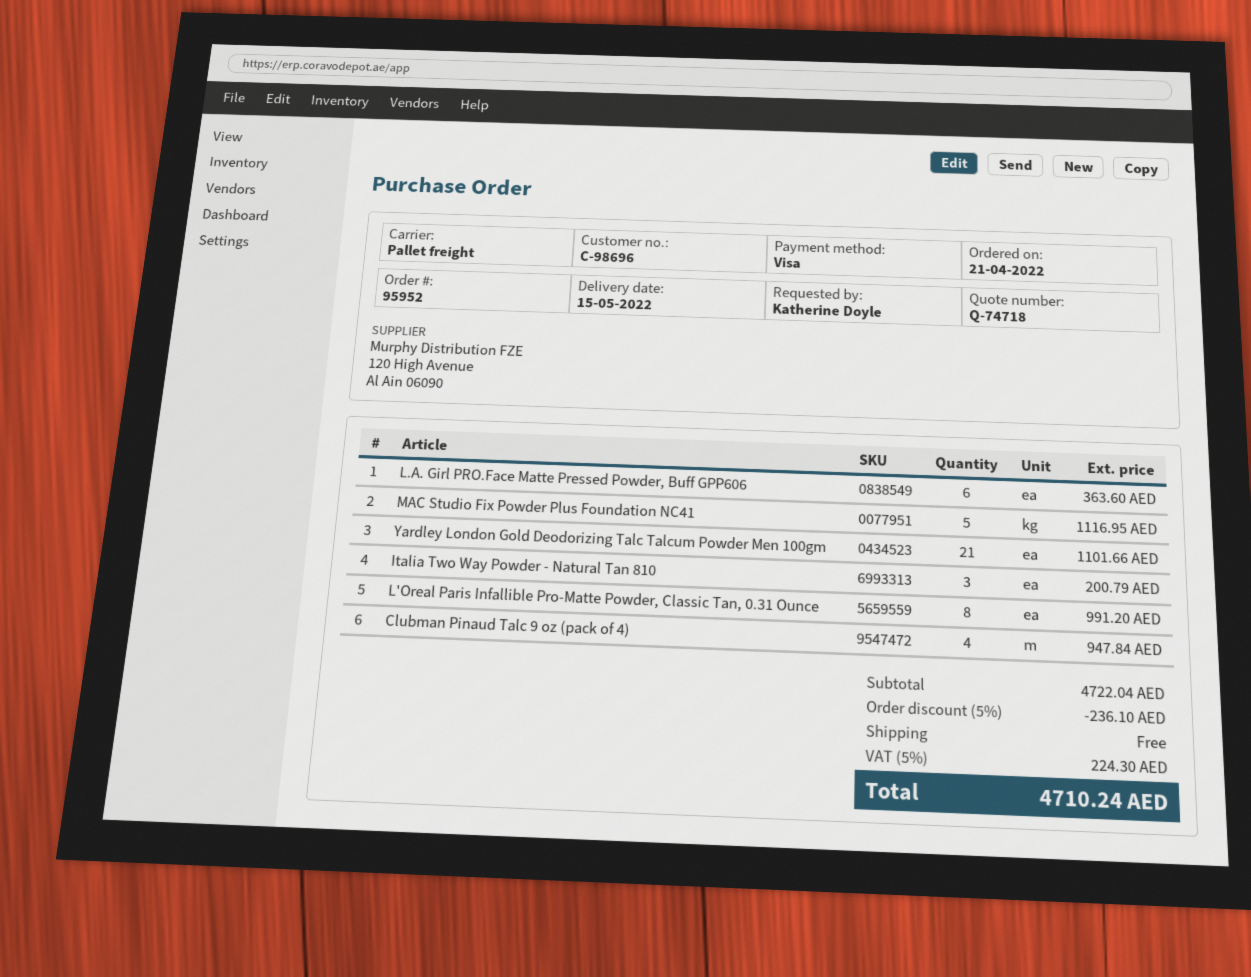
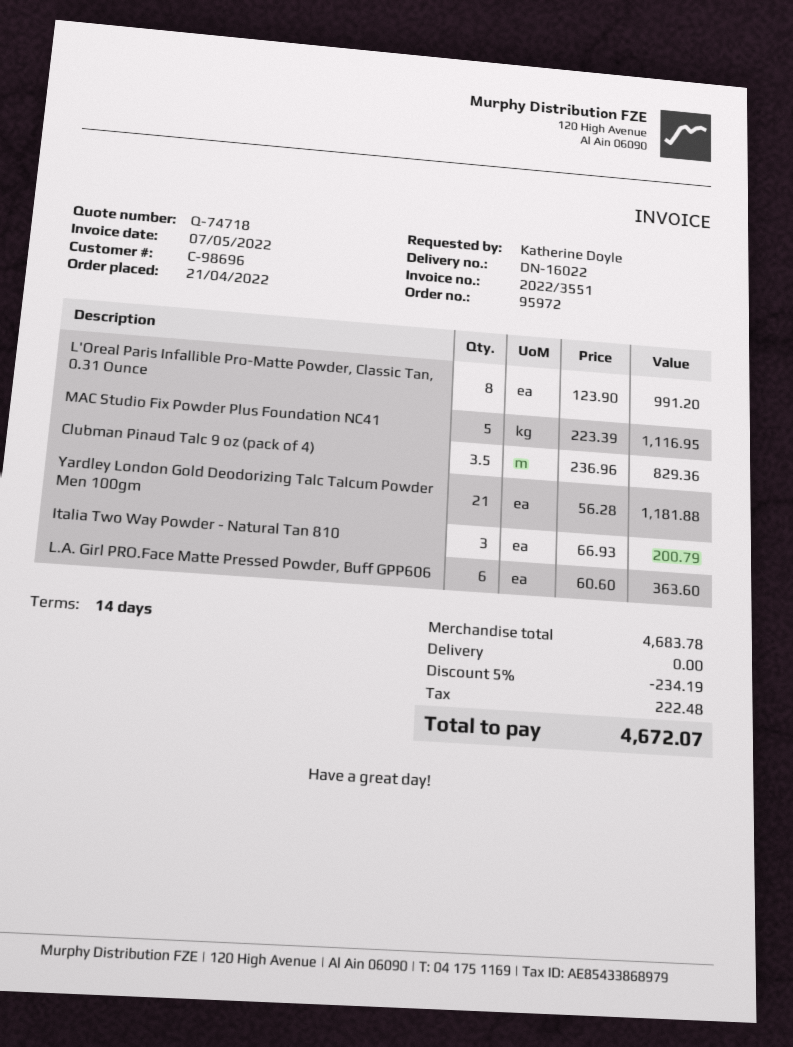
order number: 95952 -> 95972
Yardley London Gold Deodorizing Talc Talcum Powder Men 100gm: 21 for 1101.66 -> 21 for 1181.88
Clubman Pinaud Talc 9 oz (pack of 4): 4 for 947.84 -> 3.5 for 829.36
subtotal: 4722.04 -> 4683.78
discount: 5% = 236.10 -> 5% = 234.19
tax: 224.30 -> 222.48
total: 4710.24 -> 4672.07

